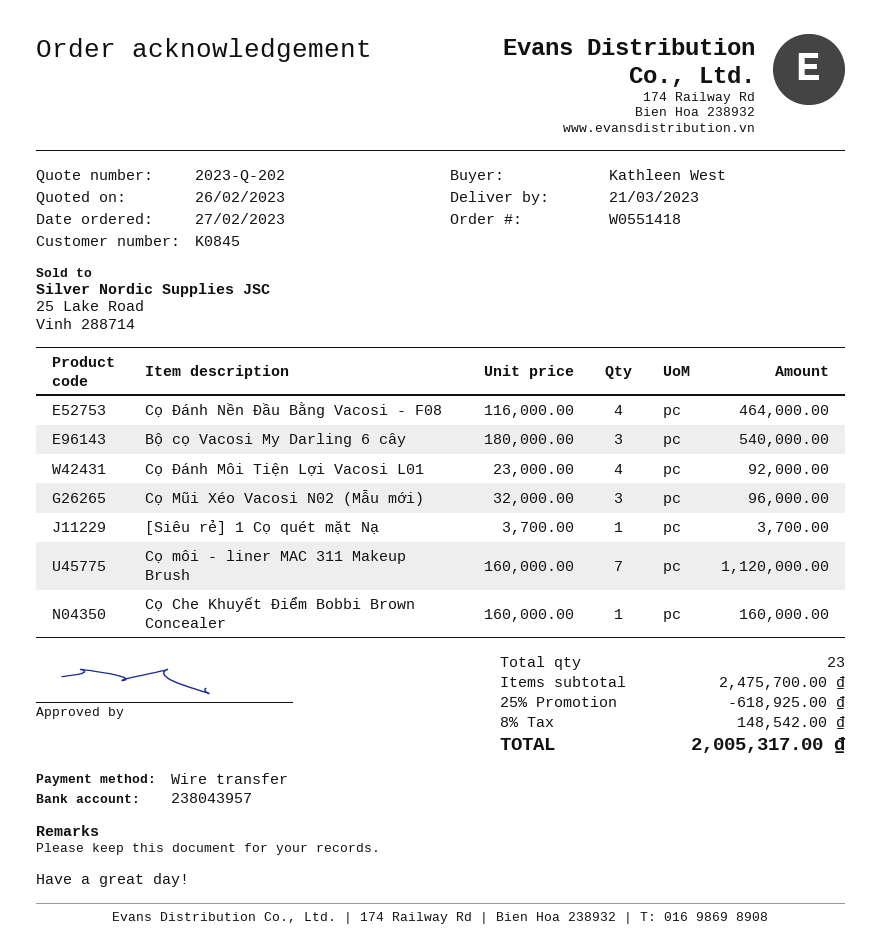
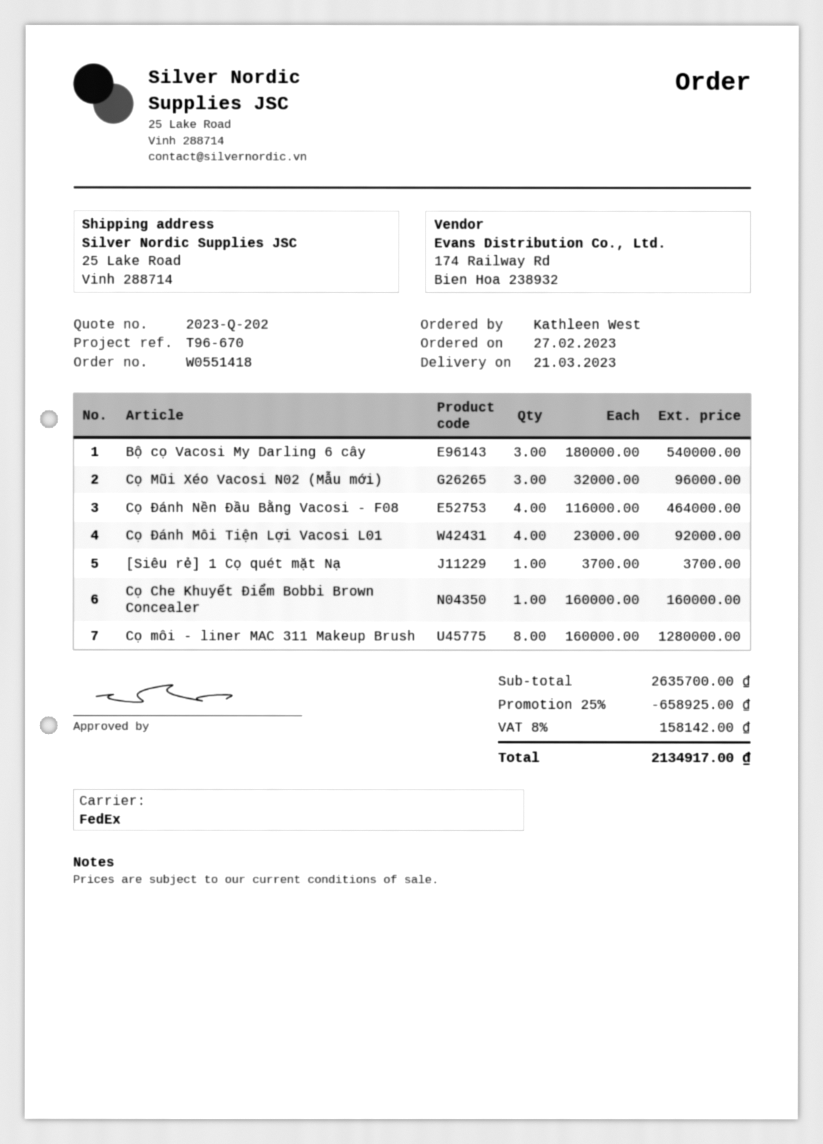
Cọ môi - liner MAC 311 Makeup Brush: 7 x 160000.00 = 1120000.00 -> 8 x 160000.00 = 1280000.00
subtotal: 2475700.00 -> 2635700.00
discount: 25% = 618925.00 -> 25% = 658925.00
tax: 8% = 148542.00 -> 8% = 158142.00
total: 2005317.00 -> 2134917.00

